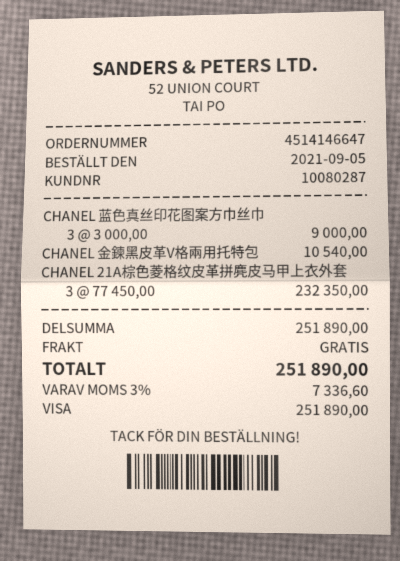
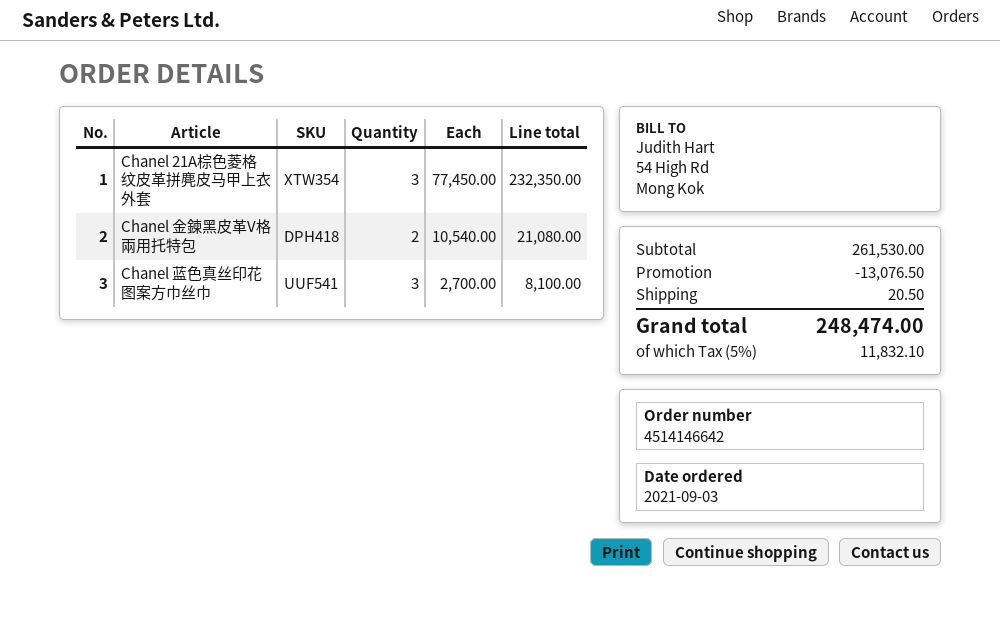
order number: 4514146647 -> 4514146642
order date: 2021-09-05 -> 2021-09-03
CHANEL 蓝色真丝印花图案方巾丝巾: 3 x 3000.00 = 9000.00 -> 3 x 2700.00 = 8100.00
CHANEL 金鍊黑皮革V格兩用托特包: 1 x 10540.00 = 10540.00 -> 2 x 10540.00 = 21080.00
subtotal: 251890.00 -> 261530.00
discount: none -> 13076.50
shipping: 0.00 -> 20.50
tax: 3% = 7336.60 -> 5% = 11832.10
total: 251890.00 -> 248474.00

